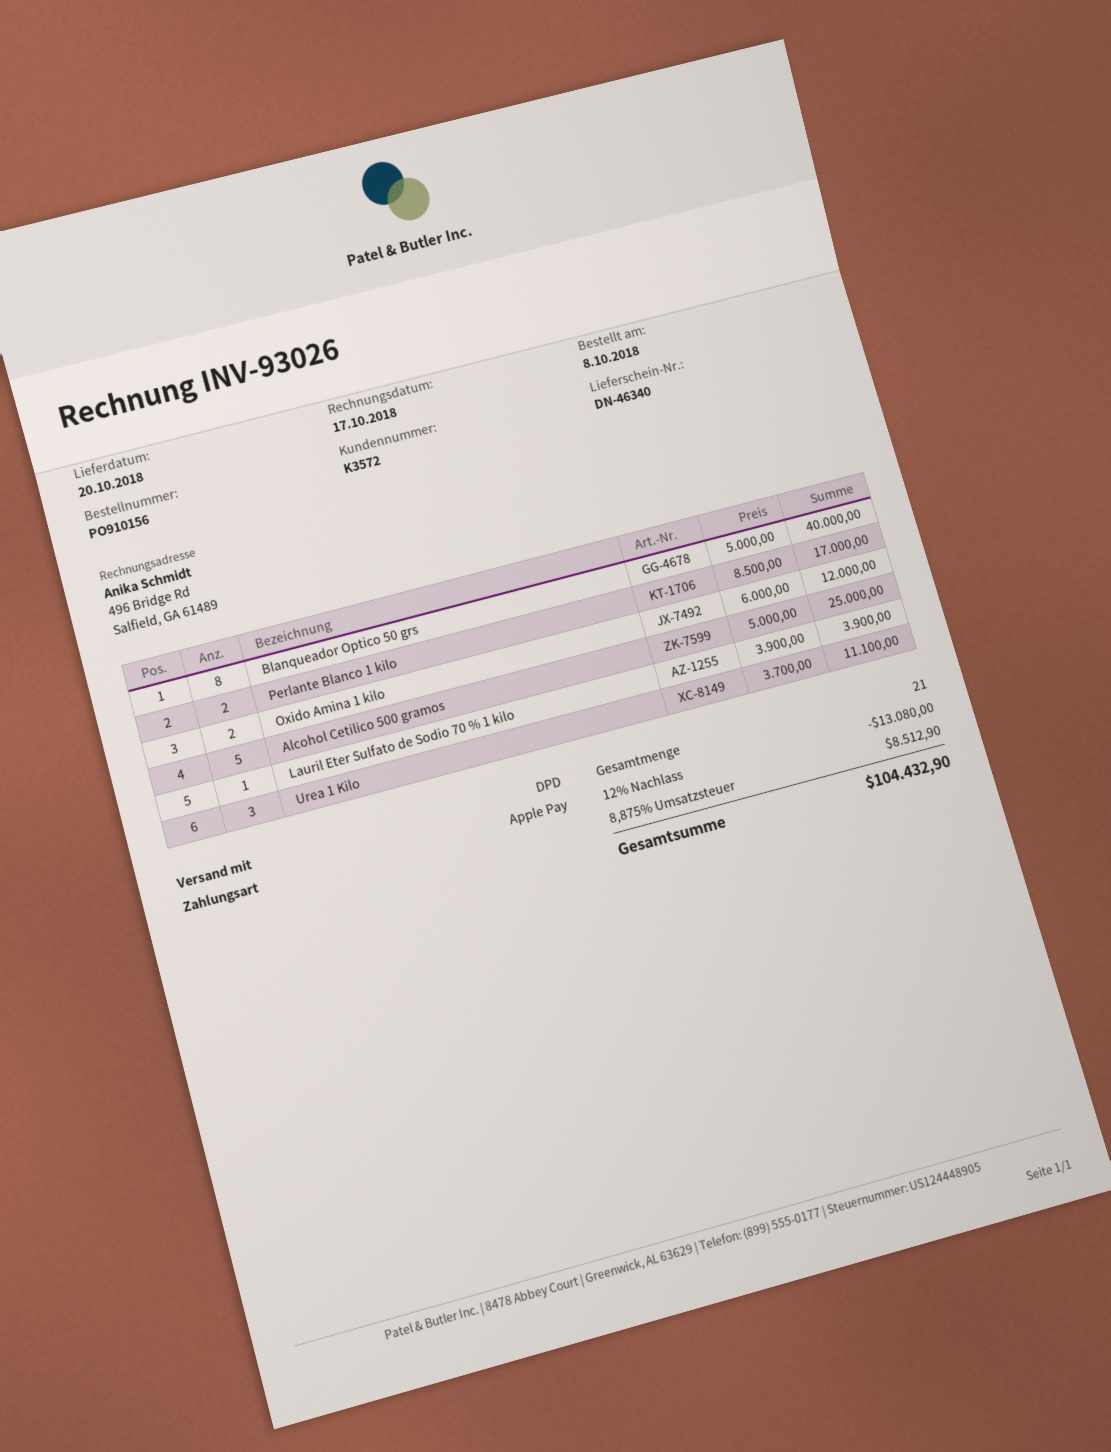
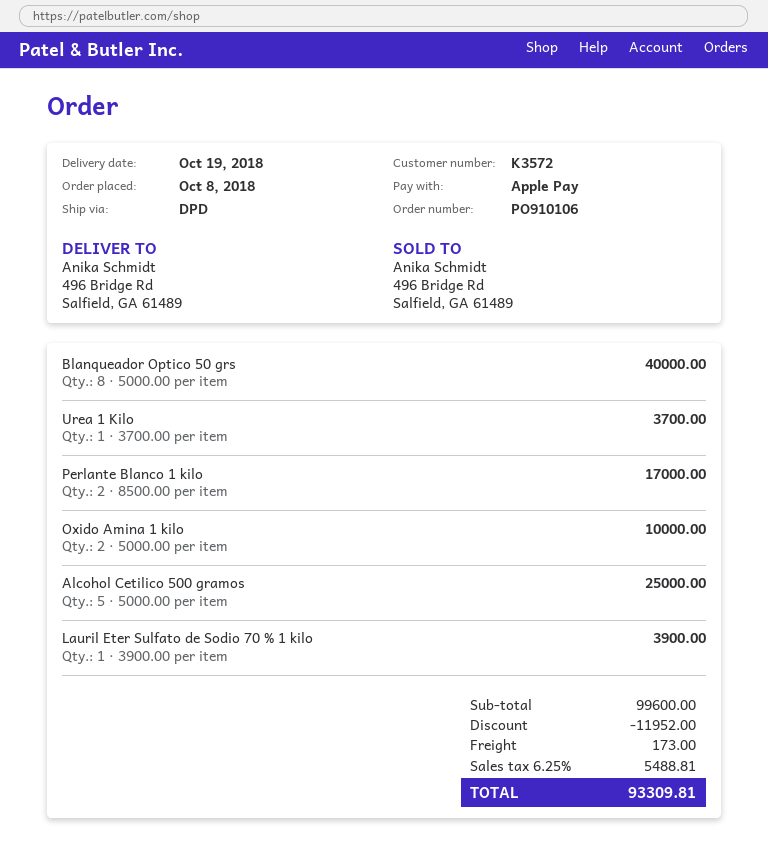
order number: PO910156 -> PO910106
delivery date: 2018-10-20 -> 2018-10-19
Oxido Amina 1 kilo: 2 x 6000.00 = 12000.00 -> 2 x 5000.00 = 10000.00
Urea 1 Kilo: 3 x 3700.00 = 11100.00 -> 1 x 3700.00 = 3700.00
discount: 13080.00 -> 11952.00
shipping: none -> 173.00
tax: 8.875% = 8512.90 -> 6.25% = 5488.81
total: 104432.90 -> 93309.81

